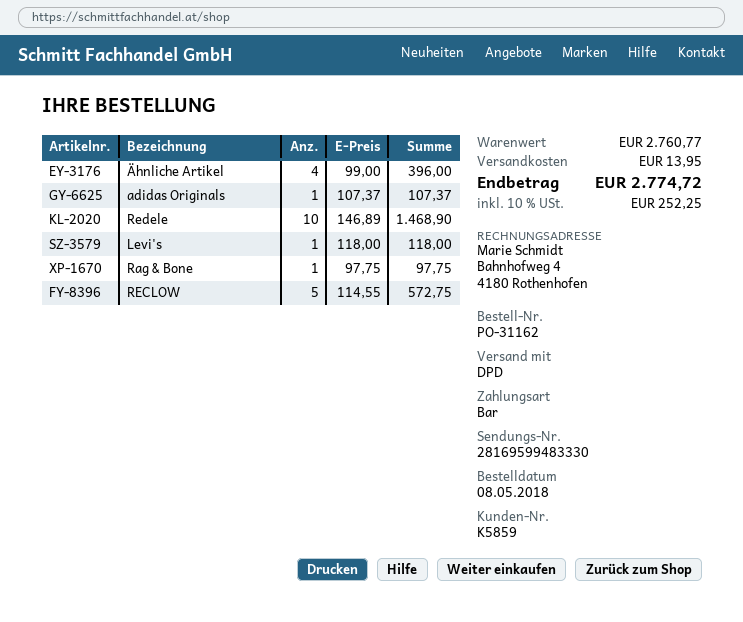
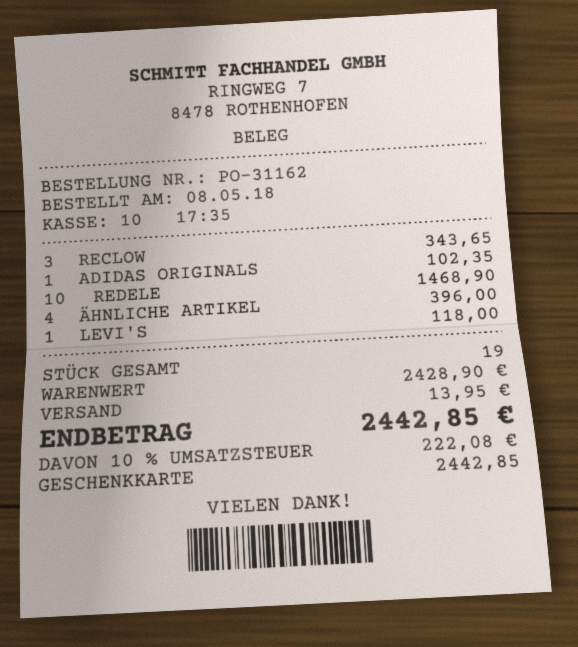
payment method: cash -> gift card
adidas Originals: 1 for 107.37 -> 1 for 102.35
Rag & Bone: 1 for 97.75 -> none
RECLOW: 5 for 572.75 -> 3 for 343.65
subtotal: 2760.77 -> 2428.90
tax: 10% = 252.25 -> 10% = 222.08
total: 2774.72 -> 2442.85

